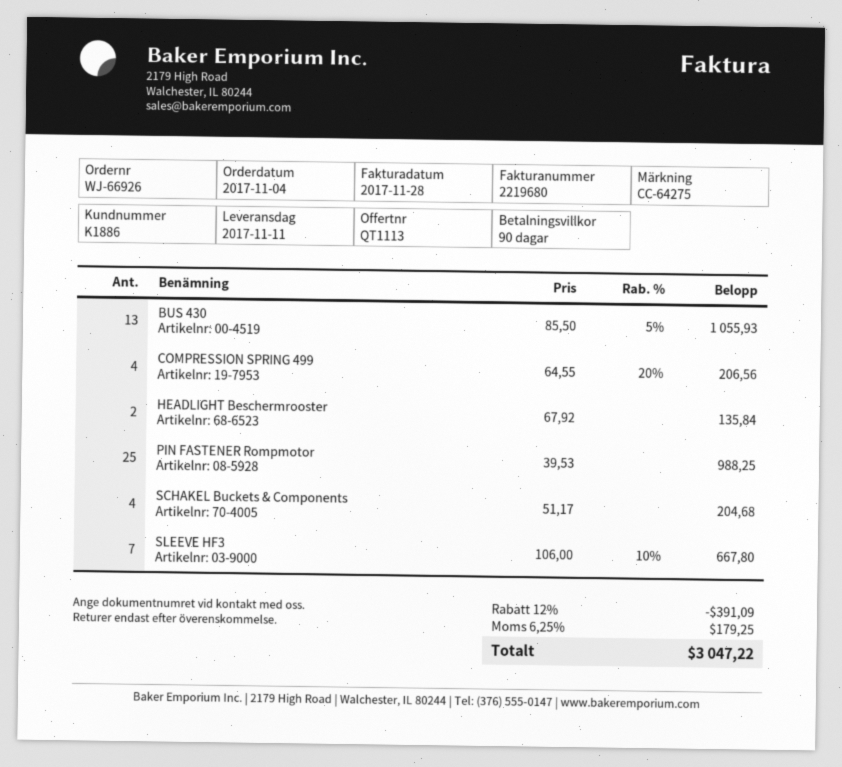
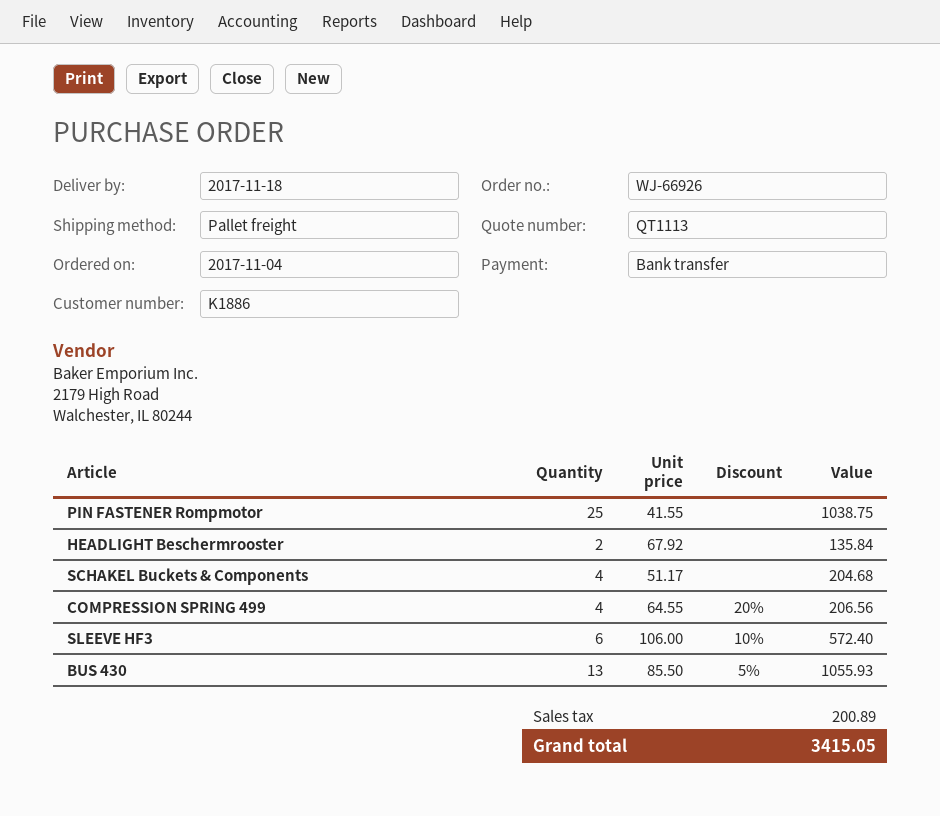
delivery date: 2017-11-11 -> 2017-11-18
PIN FASTENER Rompmotor: 25 x 39.53 = 988.25 -> 25 x 41.55 = 1038.75
SLEEVE HF3: 7 x 106.00 - 10% = 667.80 -> 6 x 106.00 - 10% = 572.40
discount: 12% = 391.09 -> none
tax: 179.25 -> 200.89
total: 3047.22 -> 3415.05

